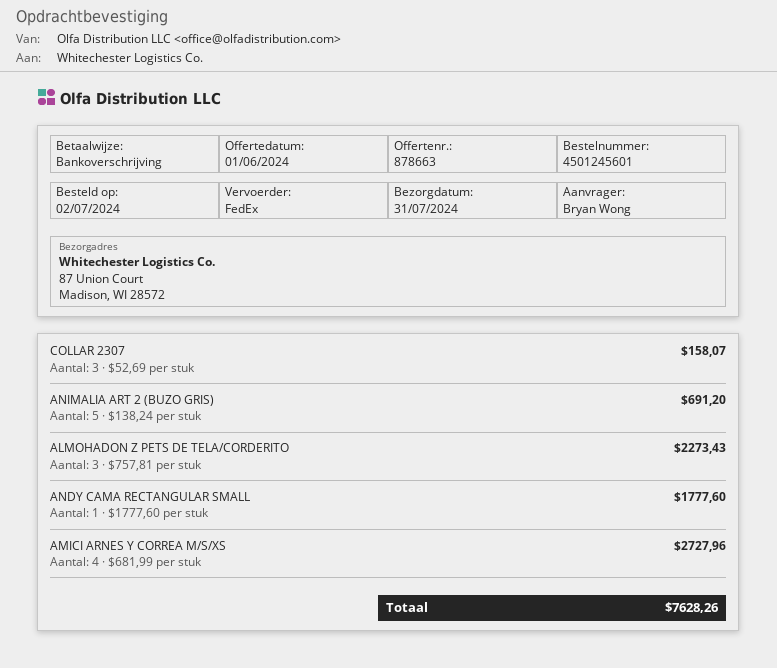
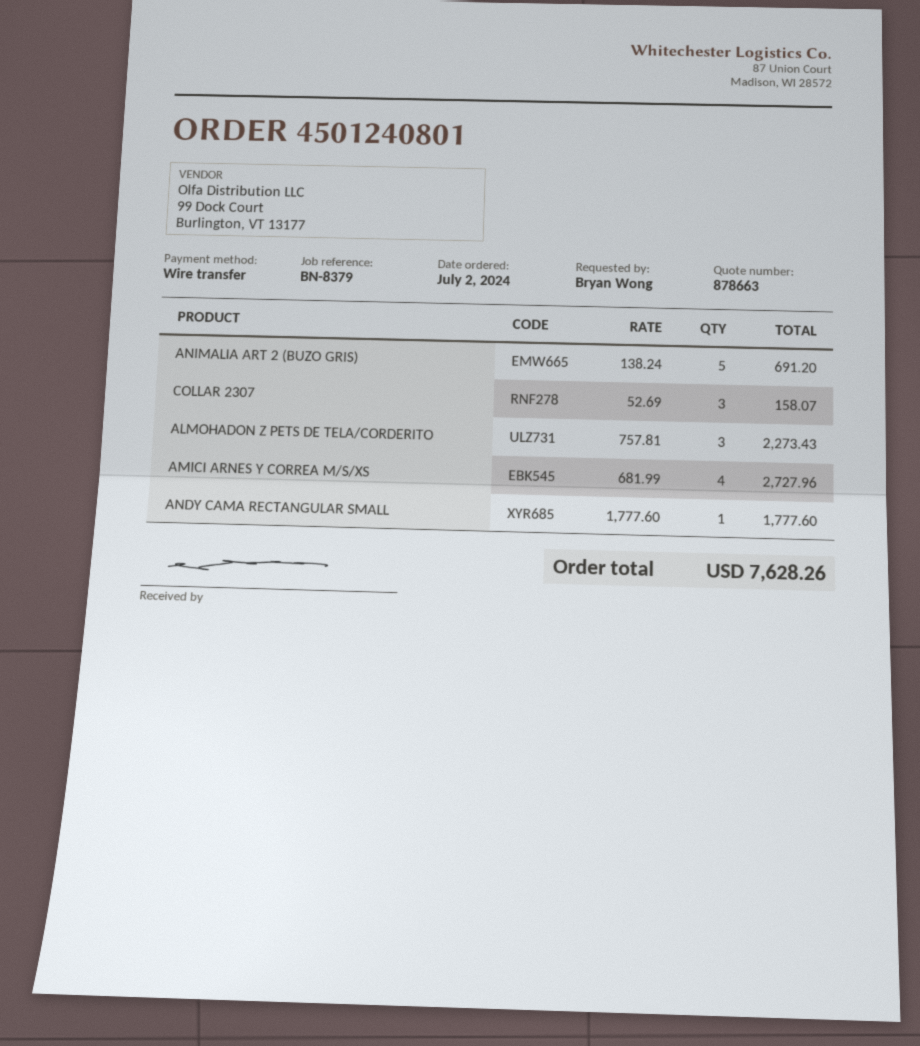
order number: 4501245601 -> 4501240801

